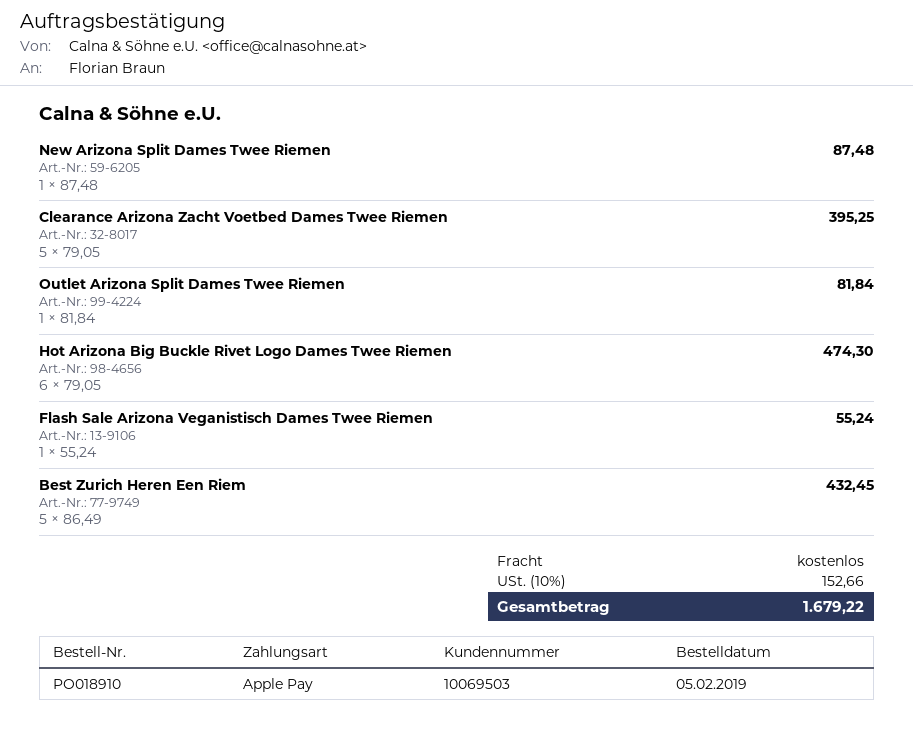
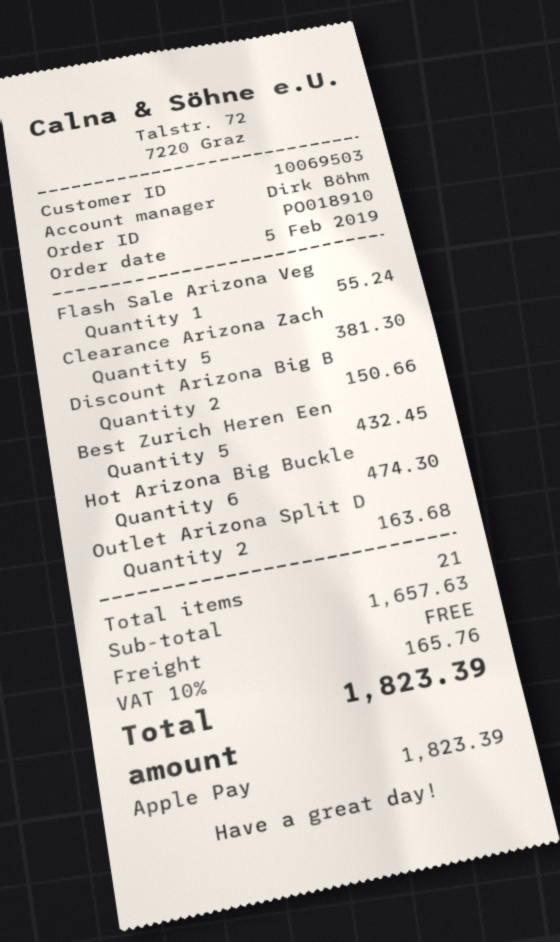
New Arizona Split Dames Twee Riemen: 1 for 87.48 -> none
Clearance Arizona Zacht Voetbed Dames Twee Riemen: 5 for 395.25 -> 5 for 381.30
Outlet Arizona Split Dames Twee Riemen: 1 for 81.84 -> 2 for 163.68
Discount Arizona Big B: none -> 2 for 150.66
tax: 10% = 152.66 -> 10% = 165.76
total: 1679.22 -> 1823.39

